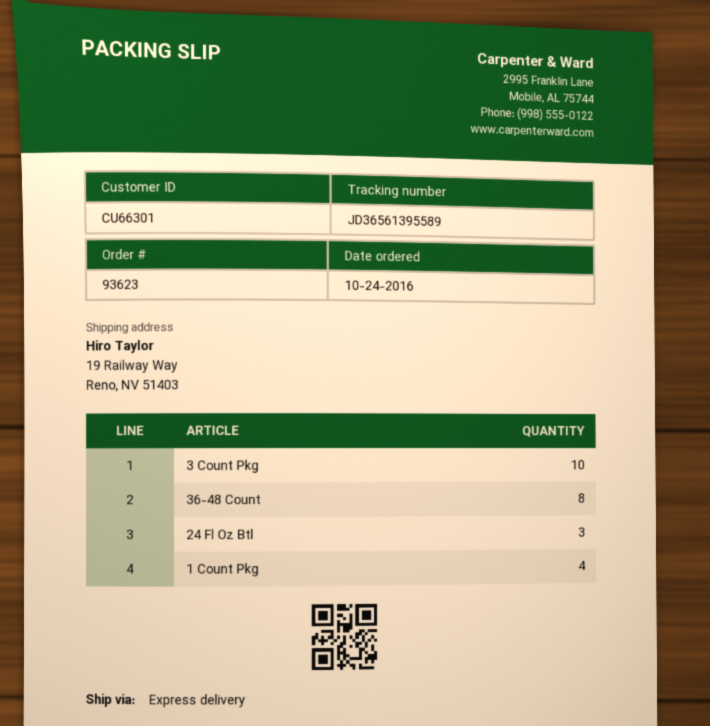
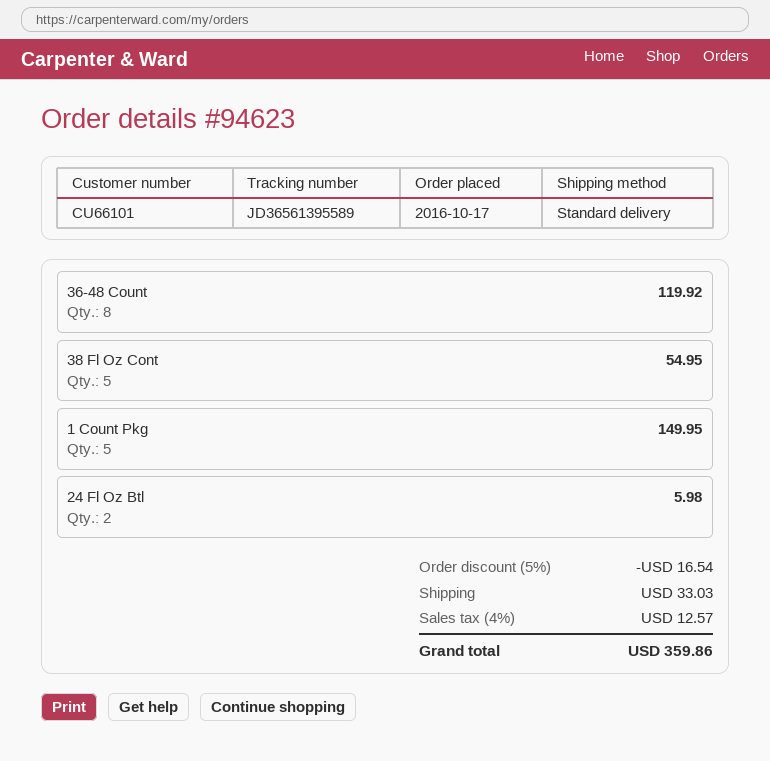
order number: 93623 -> 94623
order date: 2016-10-24 -> 2016-10-17
customer number: CU66301 -> CU66101
shipping method: express -> standard
3 Count Pkg: 10 -> none
24 Fl Oz Btl: 3 -> 2
1 Count Pkg: 4 -> 5
38 Fl Oz Cont: none -> 5

